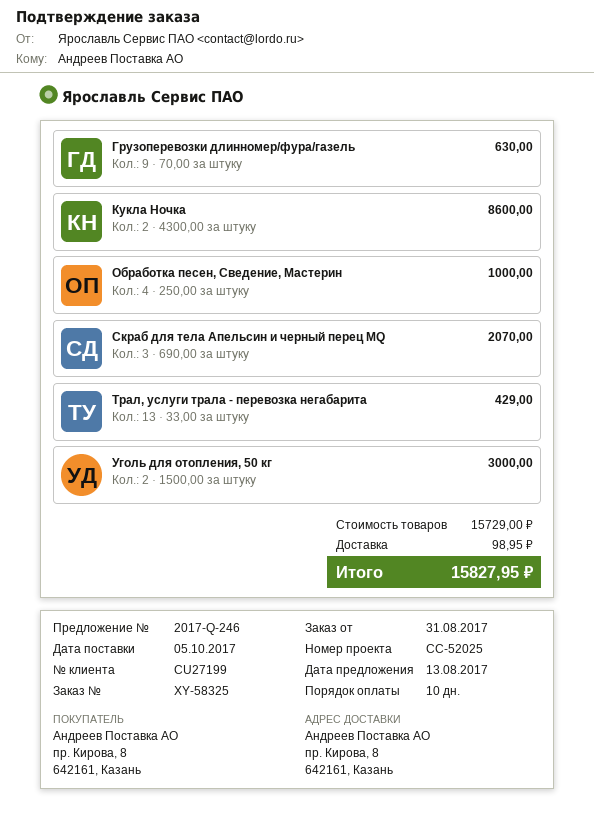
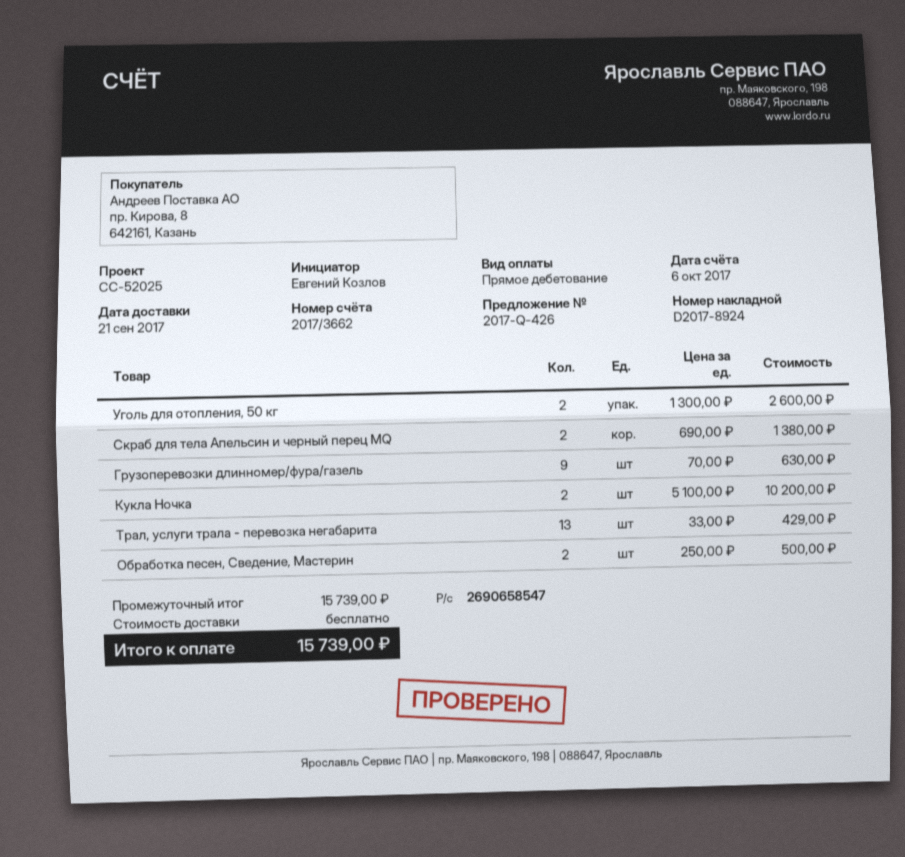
quote number: 2017-Q-246 -> 2017-Q-426
delivery date: 2017-10-05 -> 2017-09-21
Кукла Ночка: 2 x 4300.00 = 8600.00 -> 2 x 5100.00 = 10200.00
Обработка песен, Сведение, Мастерин: 4 x 250.00 = 1000.00 -> 2 x 250.00 = 500.00
Скраб для тела Апельсин и черный перец MQ: 3 x 690.00 = 2070.00 -> 2 x 690.00 = 1380.00
Уголь для отопления, 50 кг: 2 x 1500.00 = 3000.00 -> 2 x 1300.00 = 2600.00
subtotal: 15729.00 -> 15739.00
shipping: 98.95 -> 0.00
total: 15827.95 -> 15739.00

